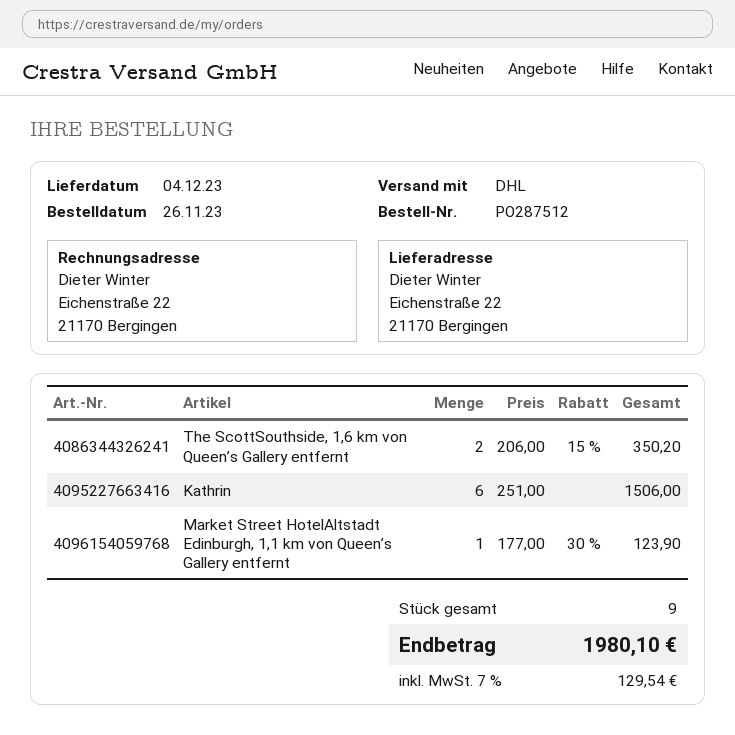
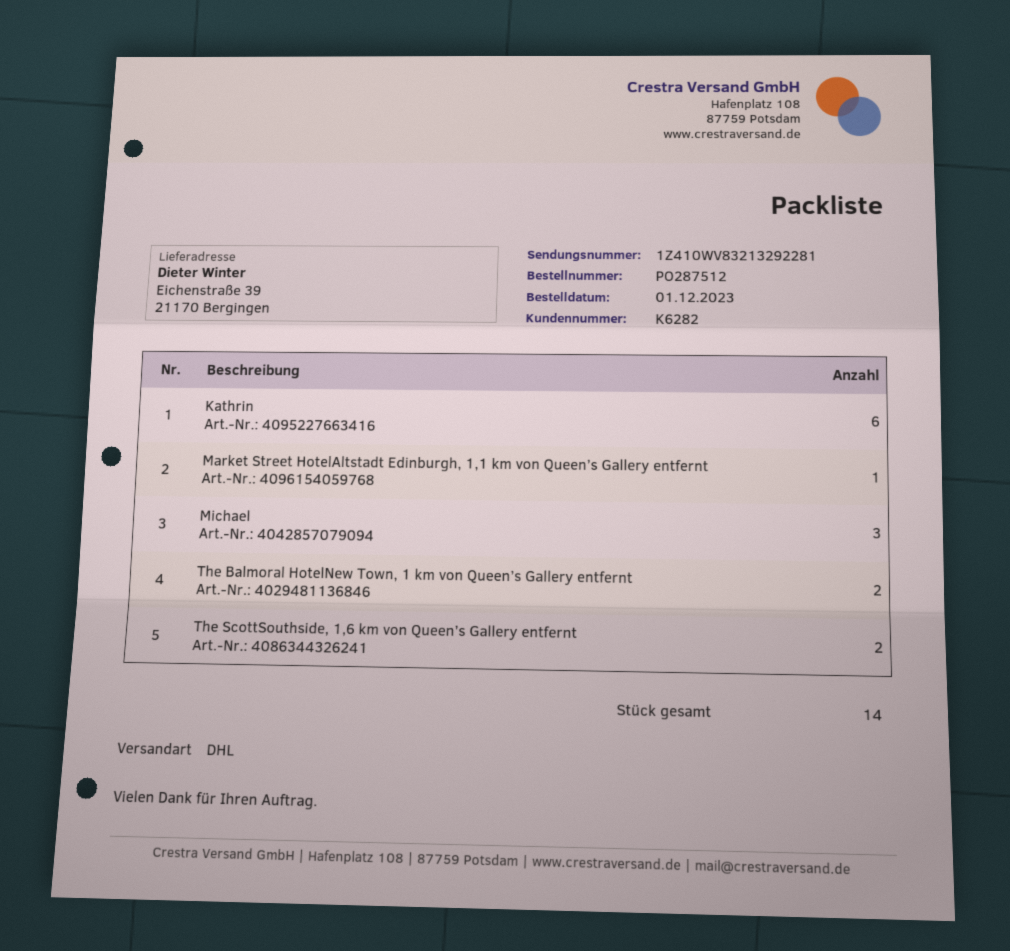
order date: 2023-11-26 -> 2023-12-01
ship to: Eichenstraße 22, 21170 Bergingen -> Eichenstraße 39, 21170 Bergingen
Michael: none -> 3
The Balmoral HotelNew Town, 1 km von Queen’s Gallery entfernt: none -> 2
total quantity: 9 -> 14

